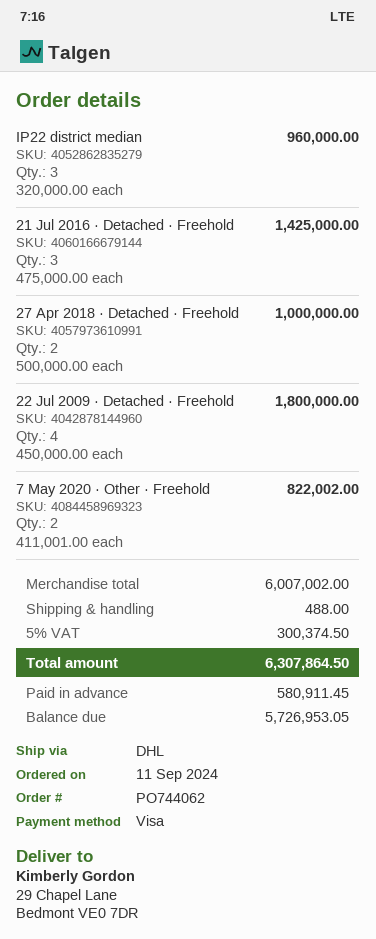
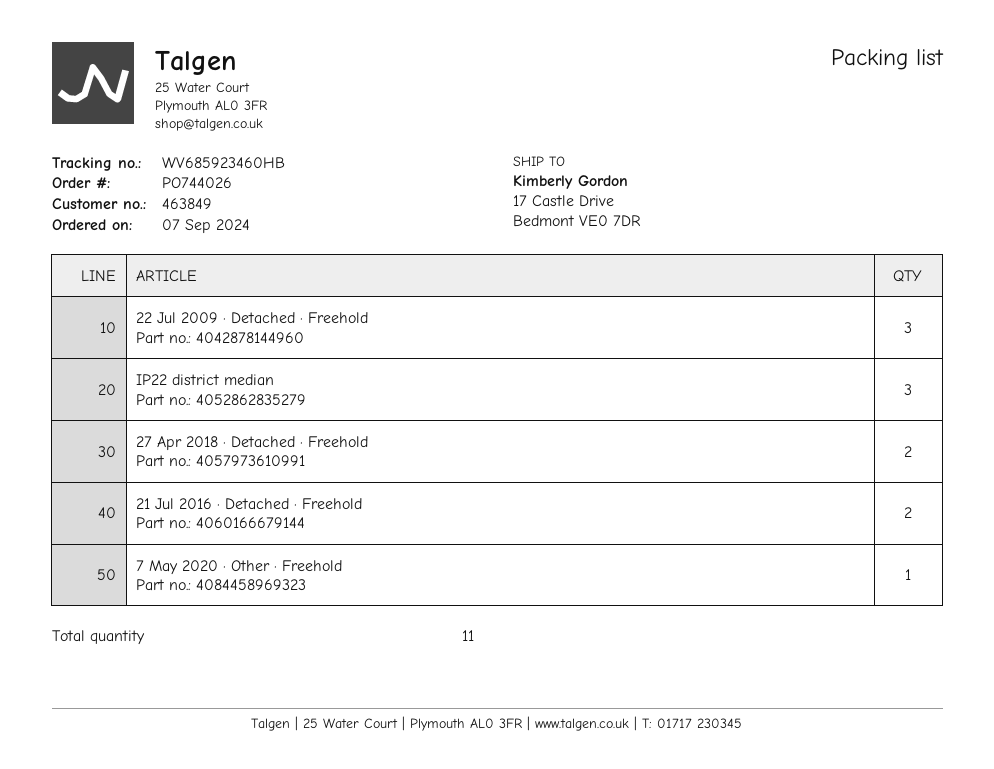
order number: PO744062 -> PO744026
order date: 2024-09-11 -> 2024-09-07
ship to: 29 Chapel Lane, Bedmont VE0 7DR -> 17 Castle Drive, Bedmont VE0 7DR
21 Jul 2016 · Detached · Freehold: 3 -> 2
22 Jul 2009 · Detached · Freehold: 4 -> 3
7 May 2020 · Other · Freehold: 2 -> 1

